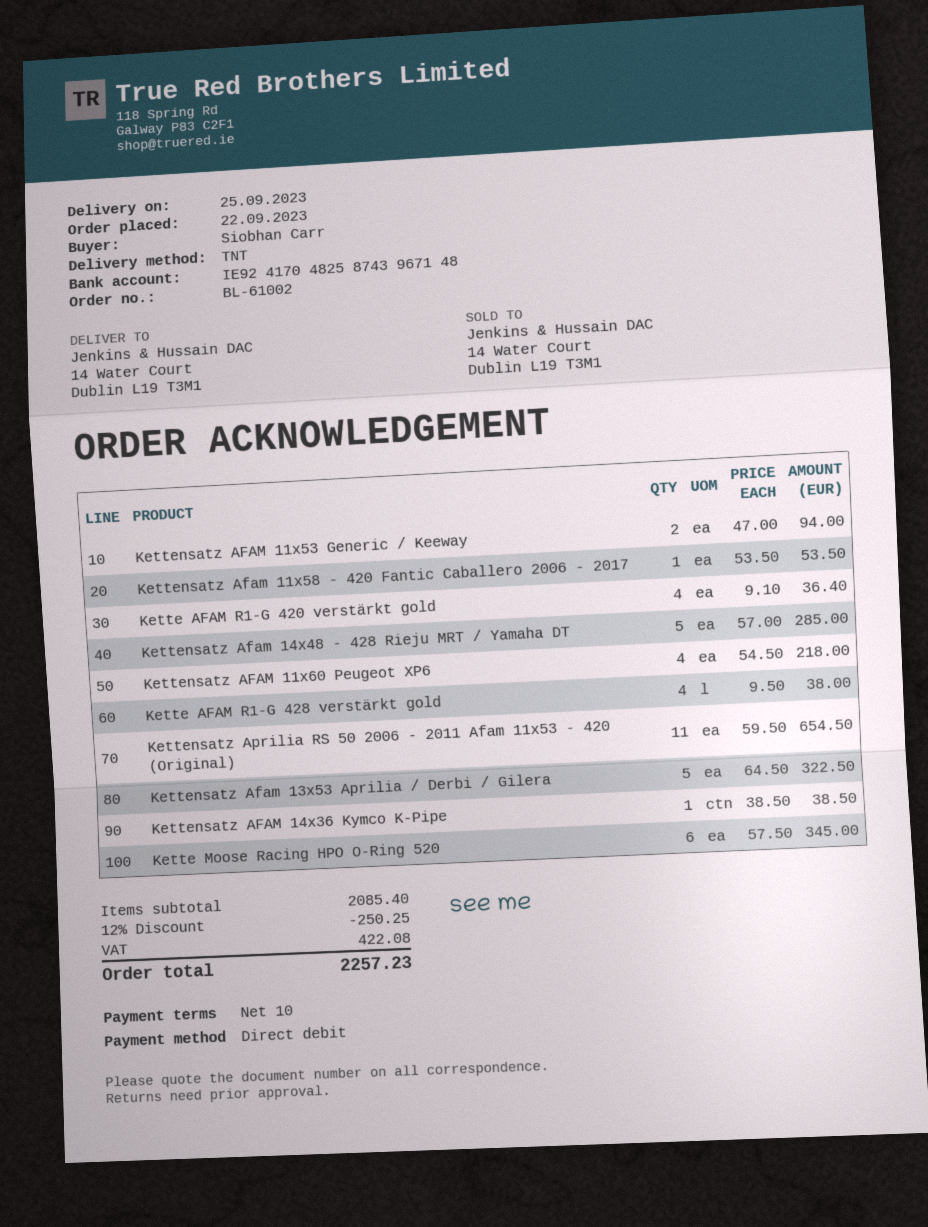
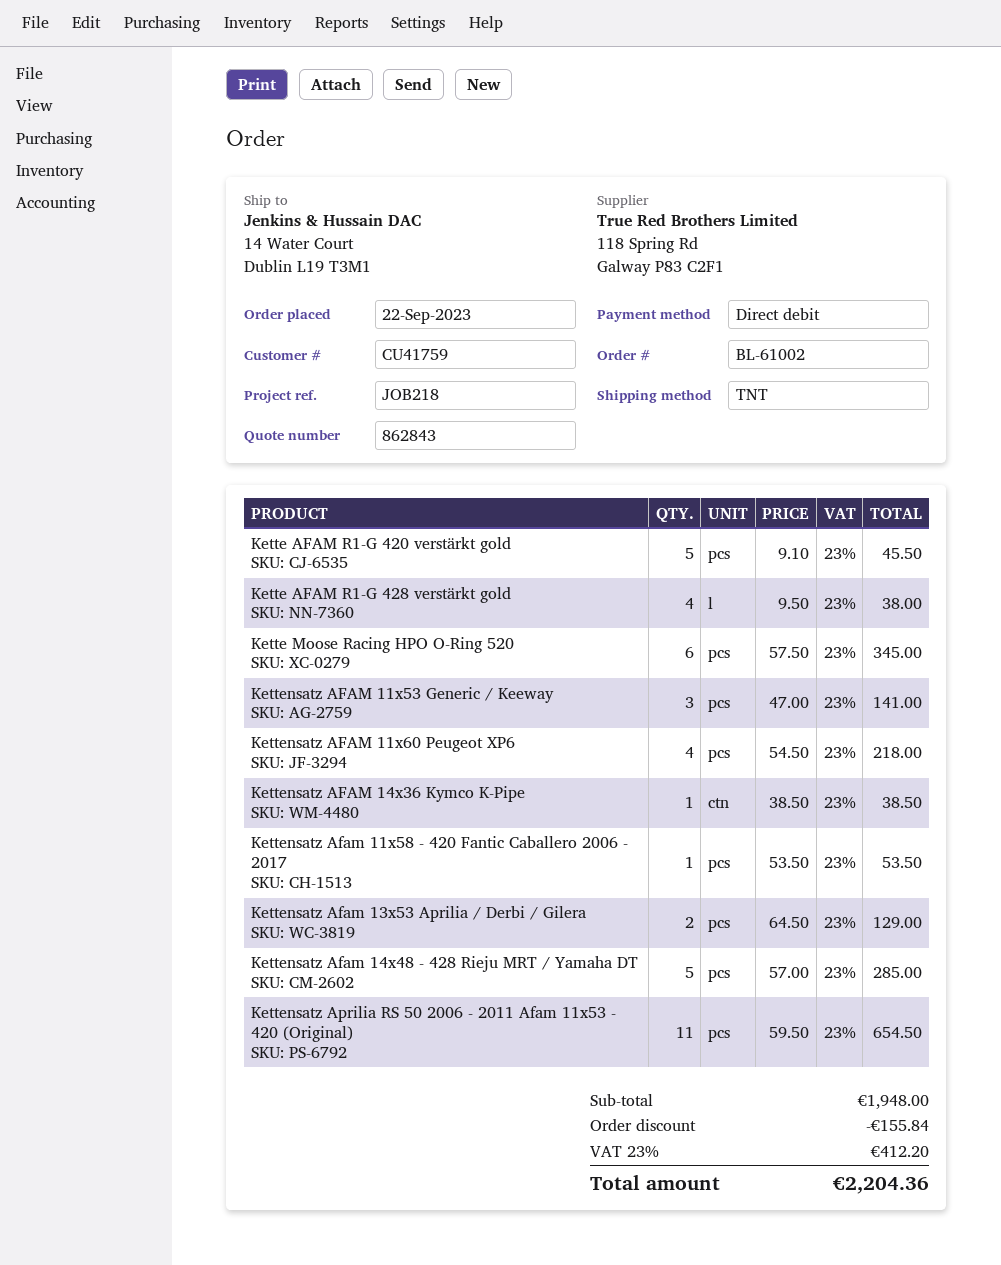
Kettensatz AFAM 11x53 Generic / Keeway: 2 x 47.00 = 94.00 -> 3 x 47.00 = 141.00
Kette AFAM R1-G 420 verstärkt gold: 4 x 9.10 = 36.40 -> 5 x 9.10 = 45.50
Kettensatz Afam 13x53 Aprilia / Derbi / Gilera: 5 x 64.50 = 322.50 -> 2 x 64.50 = 129.00
subtotal: 2085.40 -> 1948.00
discount: 250.25 -> 155.84
tax: 422.08 -> 412.20
total: 2257.23 -> 2204.36

